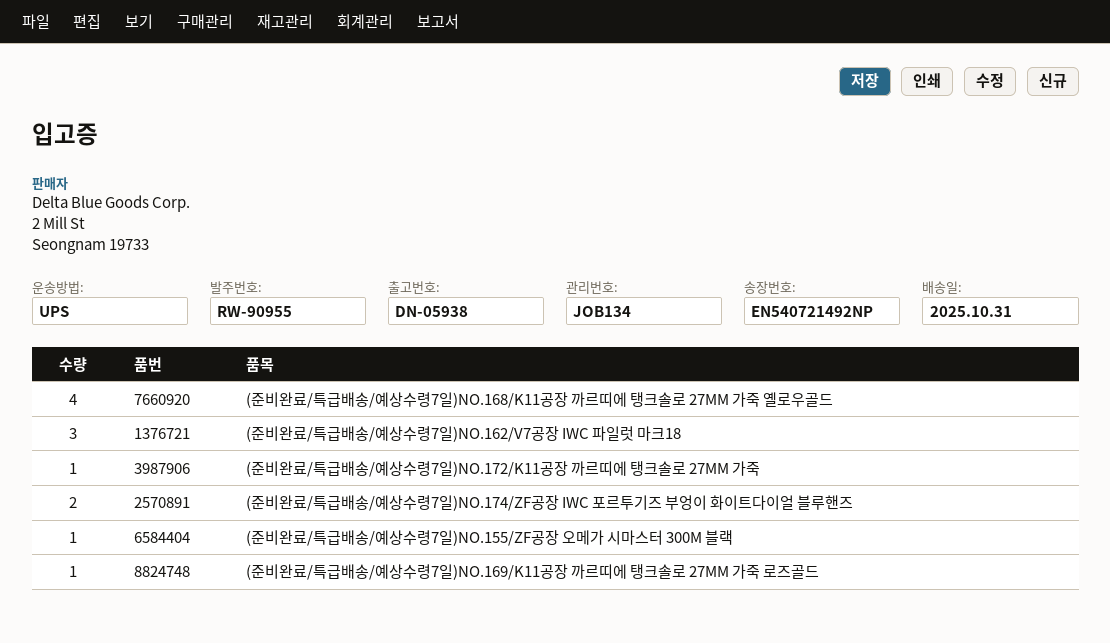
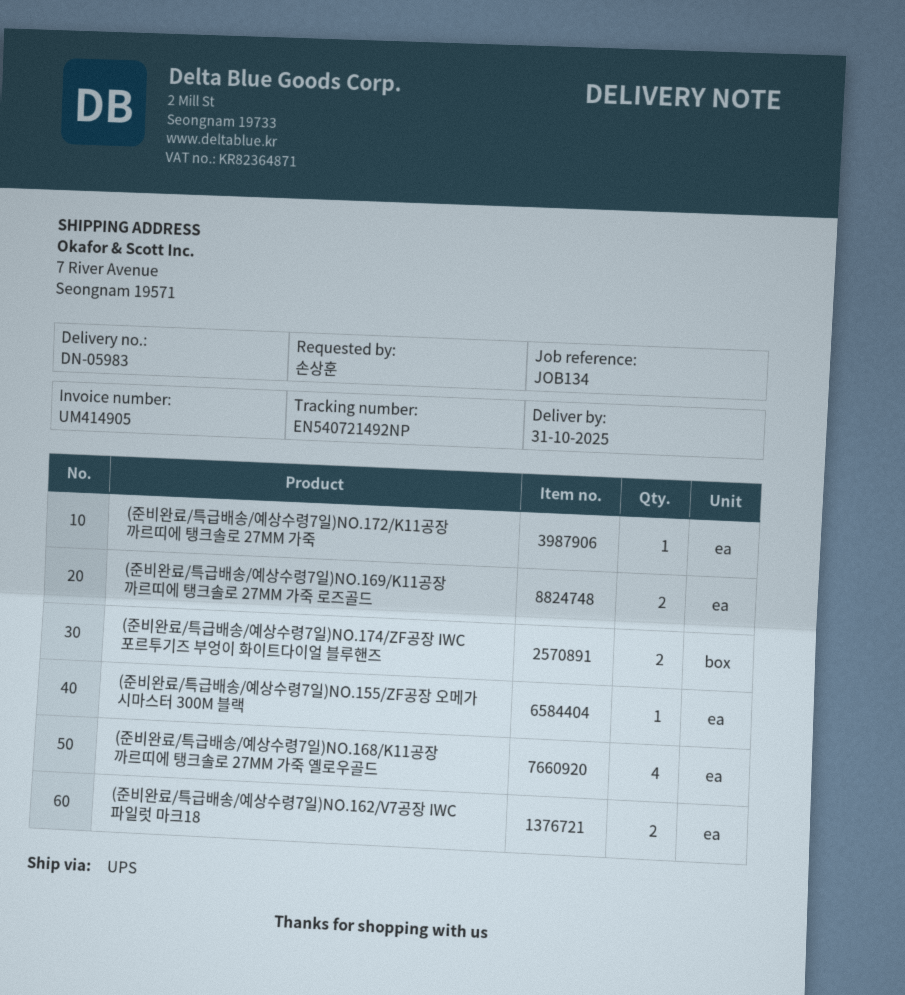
delivery note number: DN-05938 -> DN-05983
(준비완료/특급배송/예상수령7일)NO.162/V7공장 IWC 파일럿 마크18: 3 -> 2
(준비완료/특급배송/예상수령7일)NO.169/K11공장 까르띠에 탱크솔로 27MM 가죽 로즈골드: 1 -> 2

